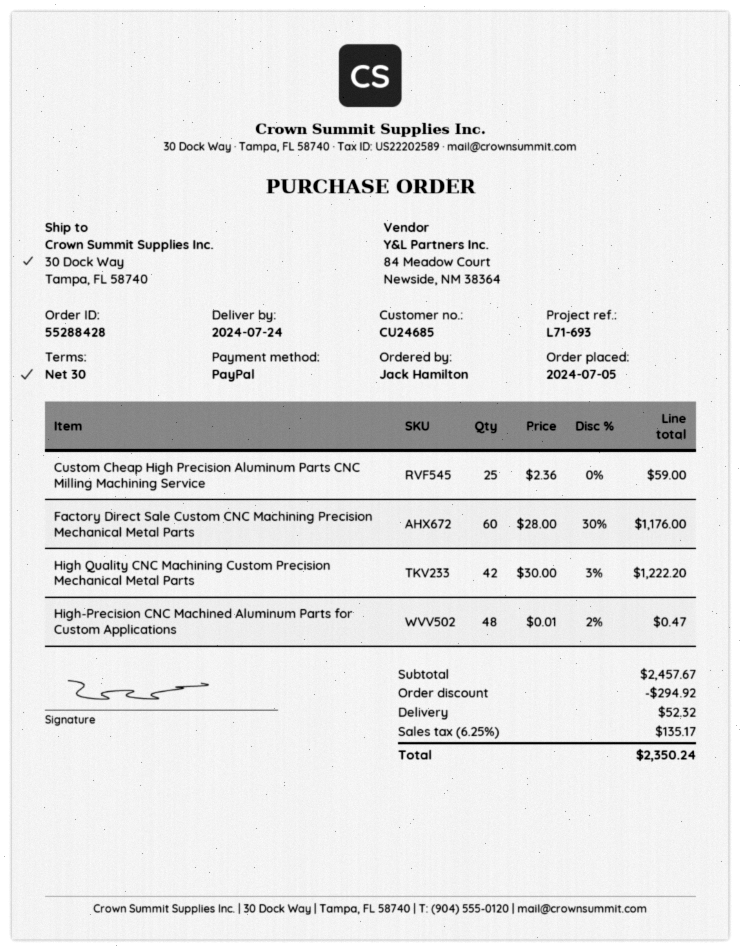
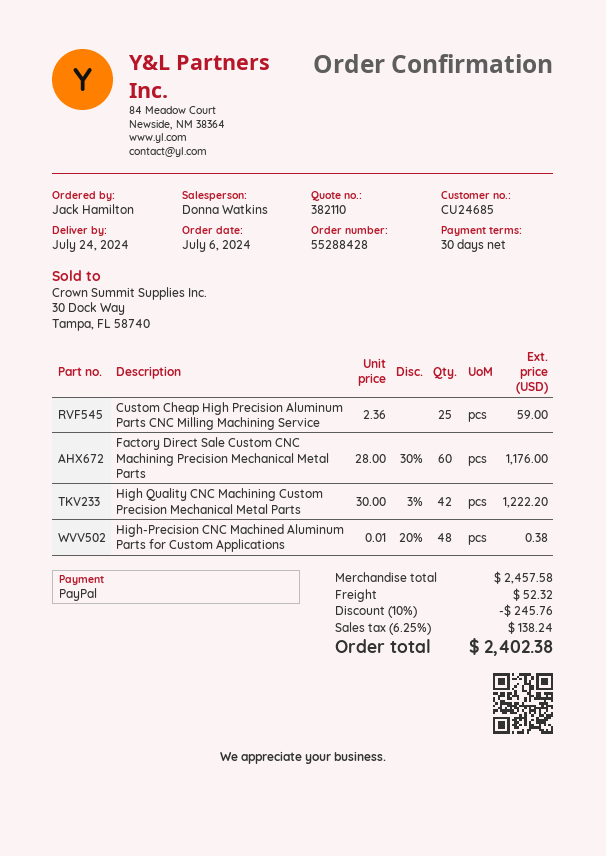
order date: 2024-07-05 -> 2024-07-06
High-Precision CNC Machined Aluminum Parts for Custom Applications: 48 x 0.01 - 2% = 0.47 -> 48 x 0.01 - 20% = 0.38
subtotal: 2457.67 -> 2457.58
discount: 294.92 -> 245.76
tax: 6.25% = 135.17 -> 6.25% = 138.24
total: 2350.24 -> 2402.38

